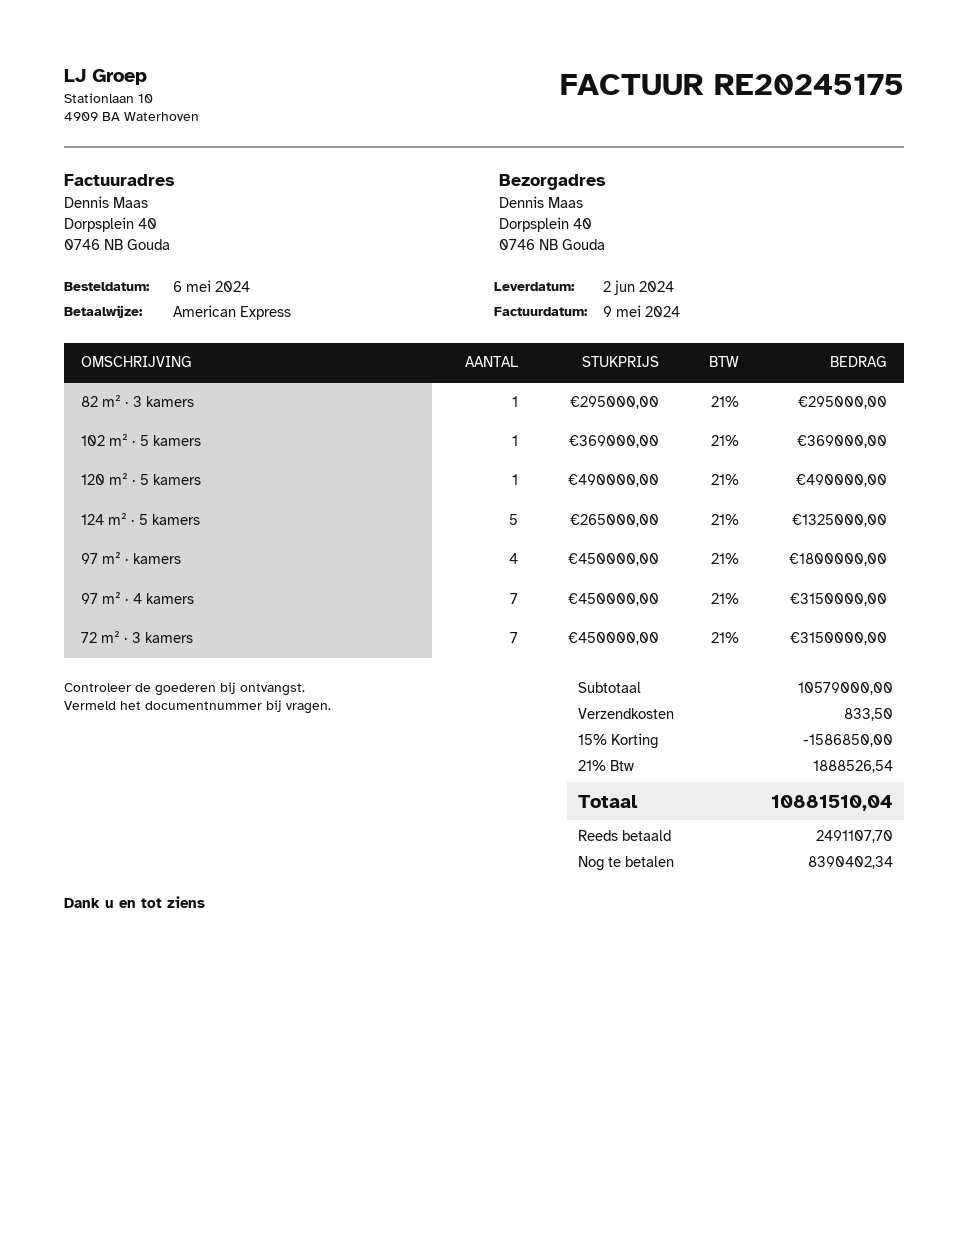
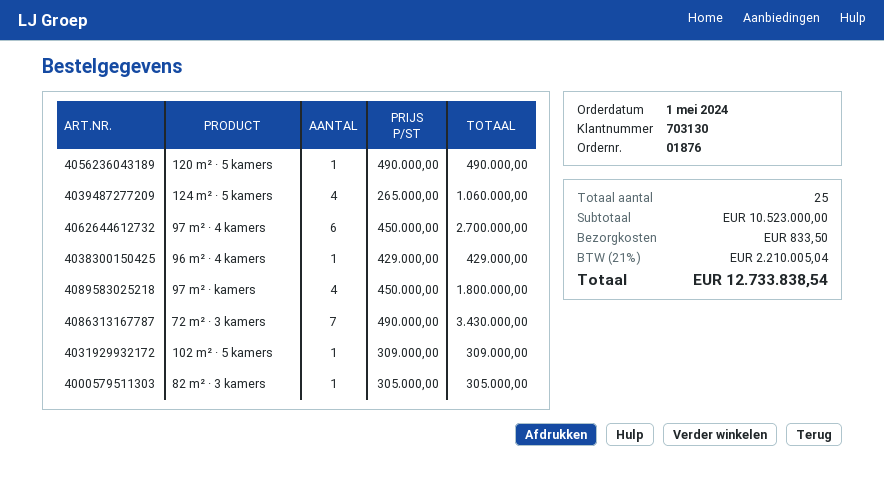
order date: 2024-05-06 -> 2024-05-01
82 m² · 3 kamers: 1 x 295000.00 = 295000.00 -> 1 x 305000.00 = 305000.00
102 m² · 5 kamers: 1 x 369000.00 = 369000.00 -> 1 x 309000.00 = 309000.00
124 m² · 5 kamers: 5 x 265000.00 = 1325000.00 -> 4 x 265000.00 = 1060000.00
97 m² · 4 kamers: 7 x 450000.00 = 3150000.00 -> 6 x 450000.00 = 2700000.00
72 m² · 3 kamers: 7 x 450000.00 = 3150000.00 -> 7 x 490000.00 = 3430000.00
96 m² · 4 kamers: none -> 1 x 429000.00 = 429000.00
subtotal: 10579000.00 -> 10523000.00
discount: 15% = 1586850.00 -> none
tax: 21% = 1888526.54 -> 21% = 2210005.04
total: 10881510.04 -> 12733838.54

